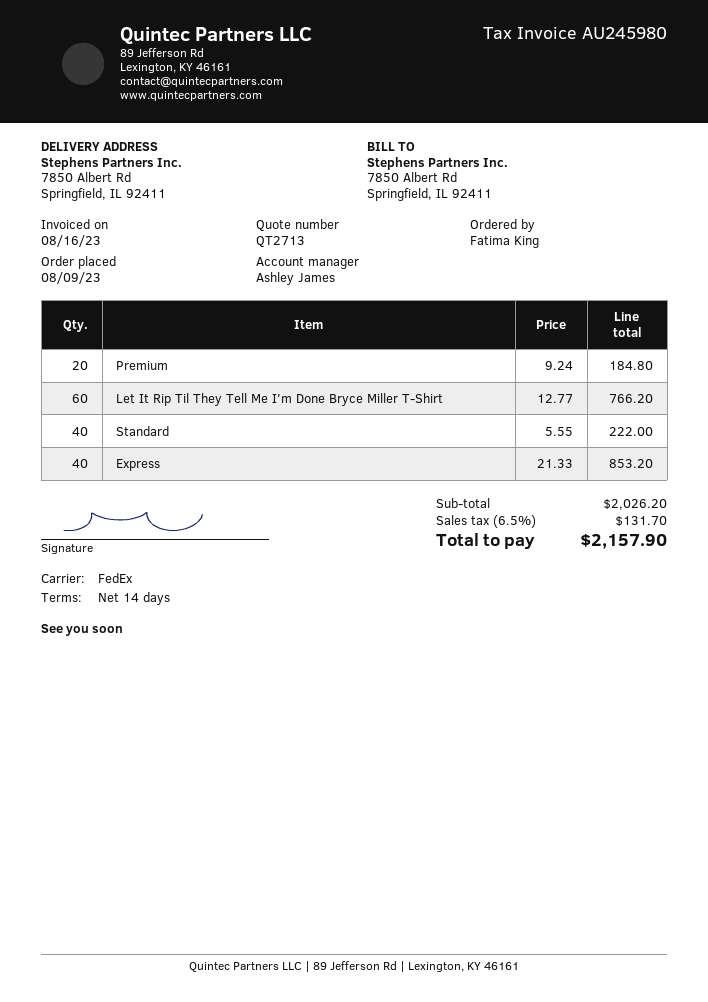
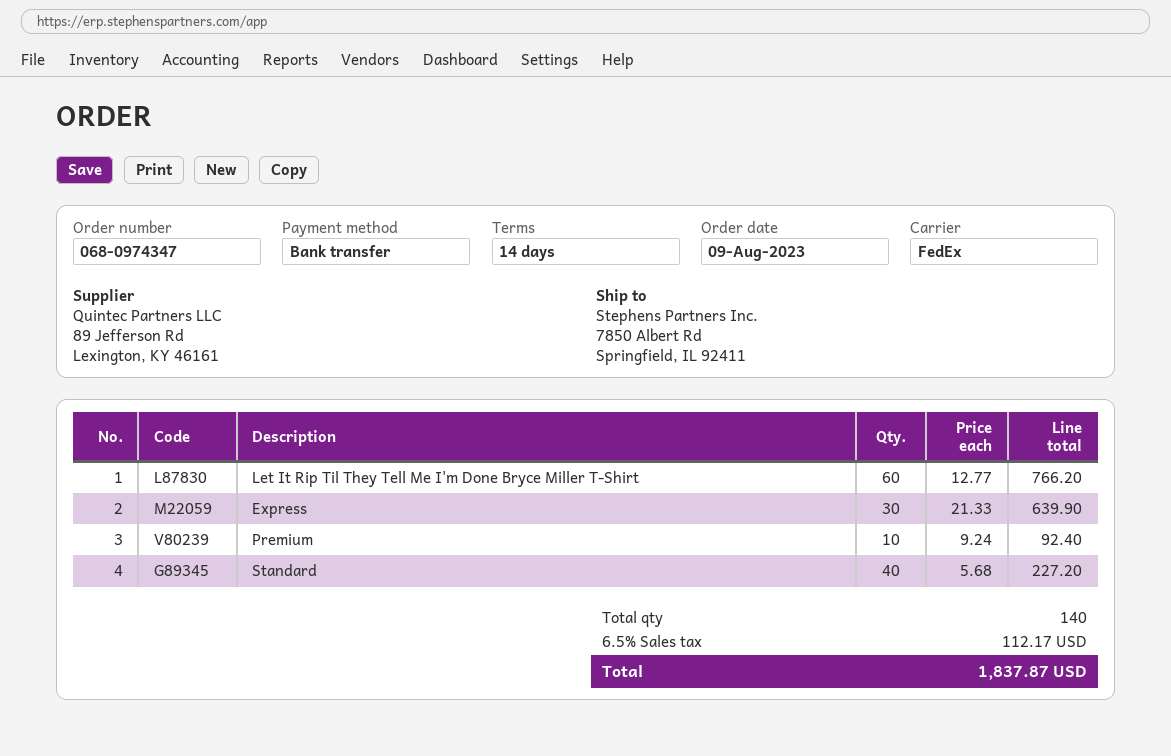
Premium: 20 x 9.24 = 184.80 -> 10 x 9.24 = 92.40
Standard: 40 x 5.55 = 222.00 -> 40 x 5.68 = 227.20
Express: 40 x 21.33 = 853.20 -> 30 x 21.33 = 639.90
tax: 6.5% = 131.70 -> 6.5% = 112.17
total: 2157.90 -> 1837.87

